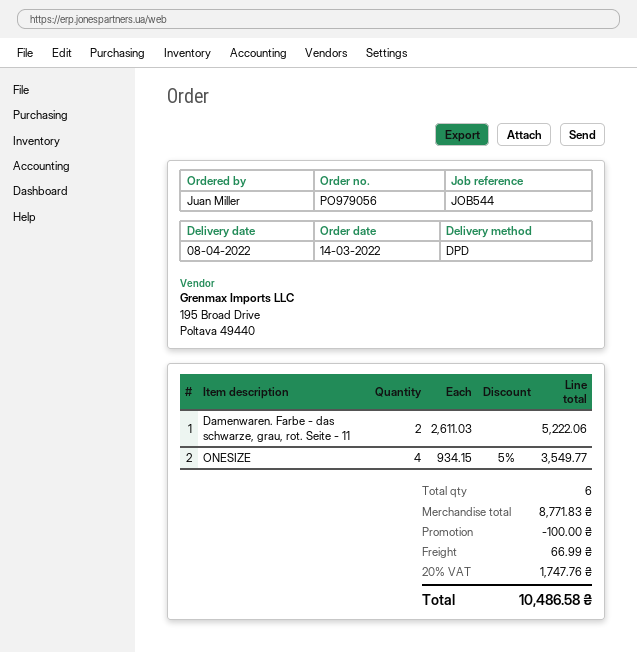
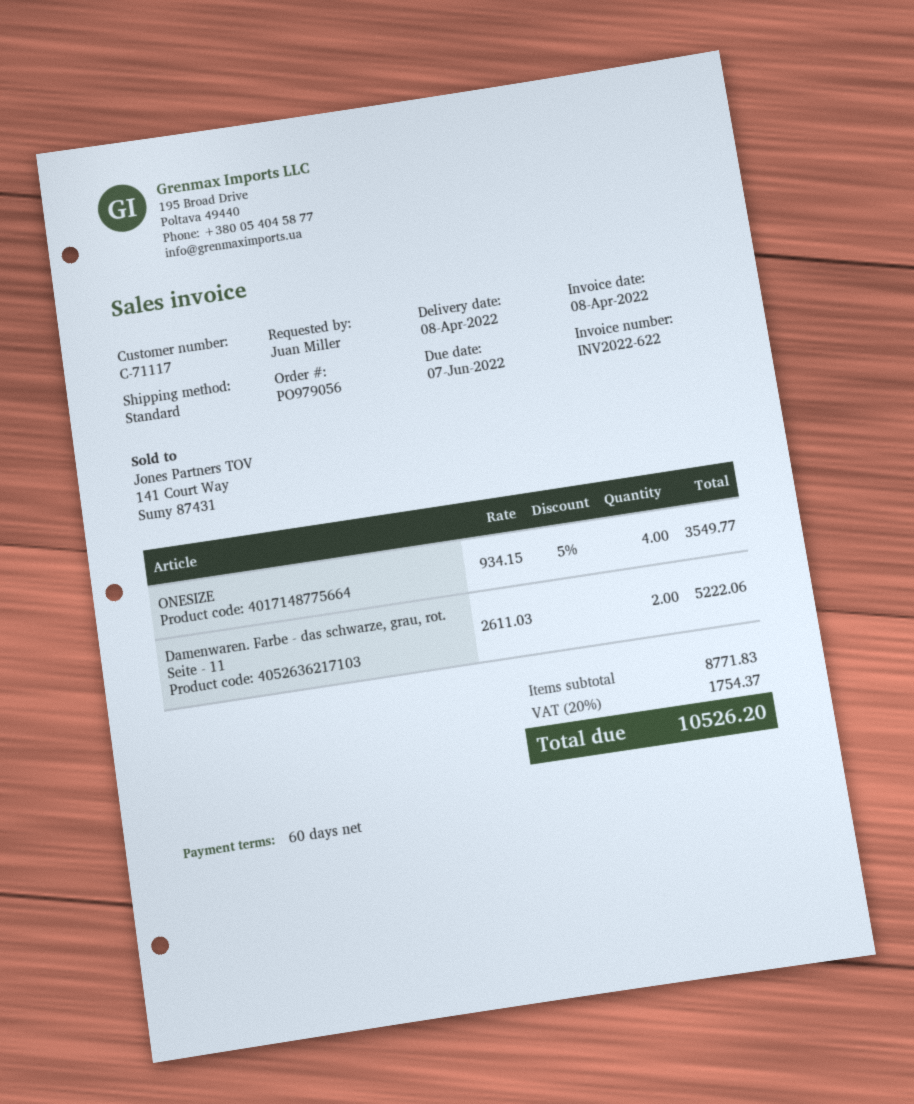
shipping method: DPD -> standard
discount: 100.00 -> none
shipping: 66.99 -> none
tax: 20% = 1747.76 -> 20% = 1754.37
total: 10486.58 -> 10526.20

